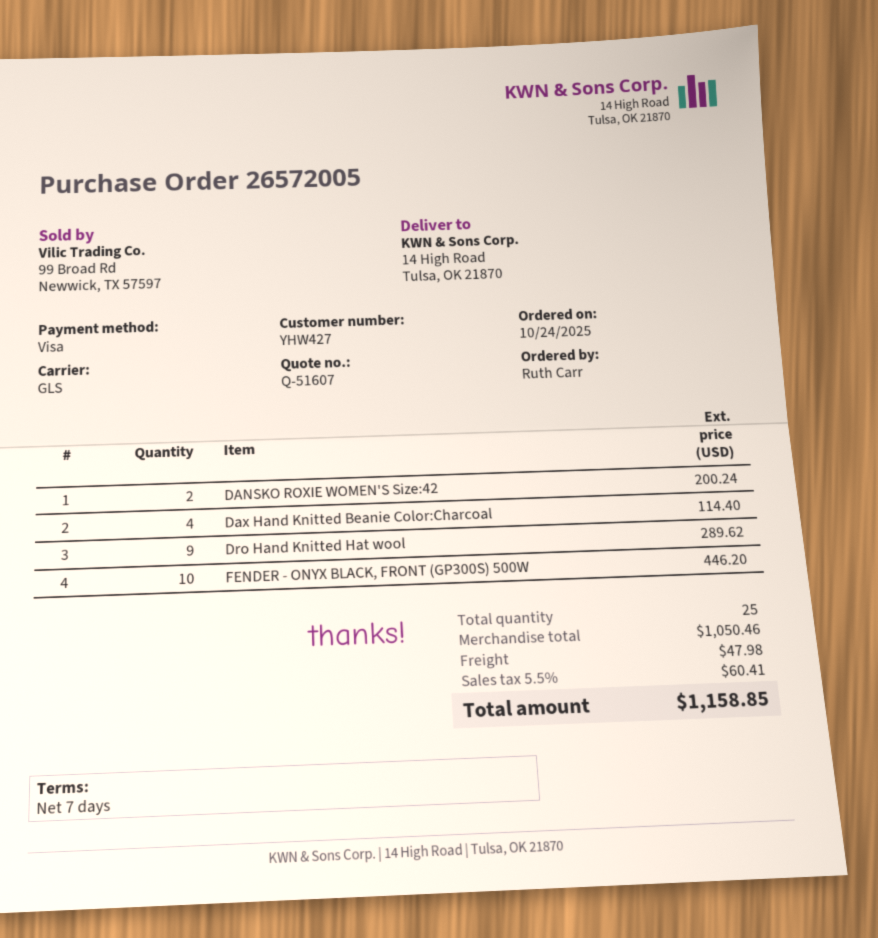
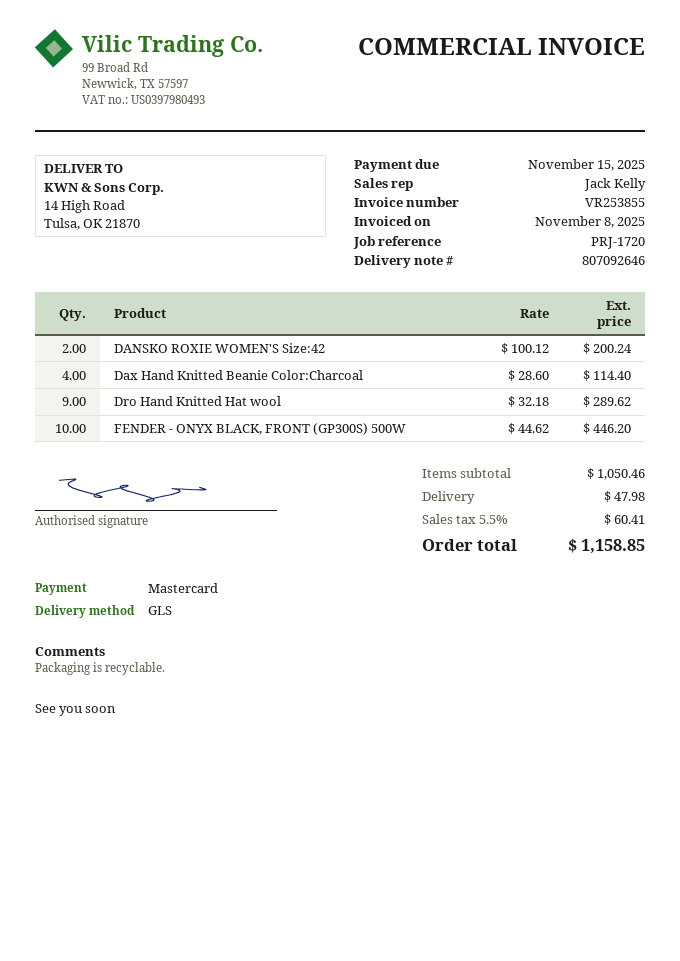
payment method: Visa -> Mastercard

